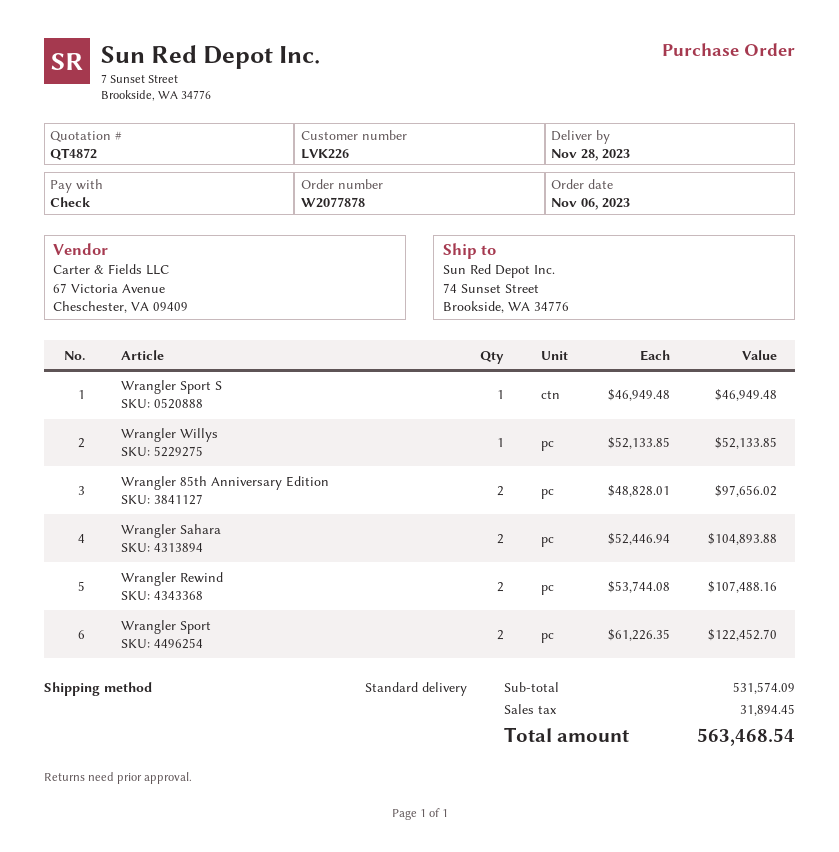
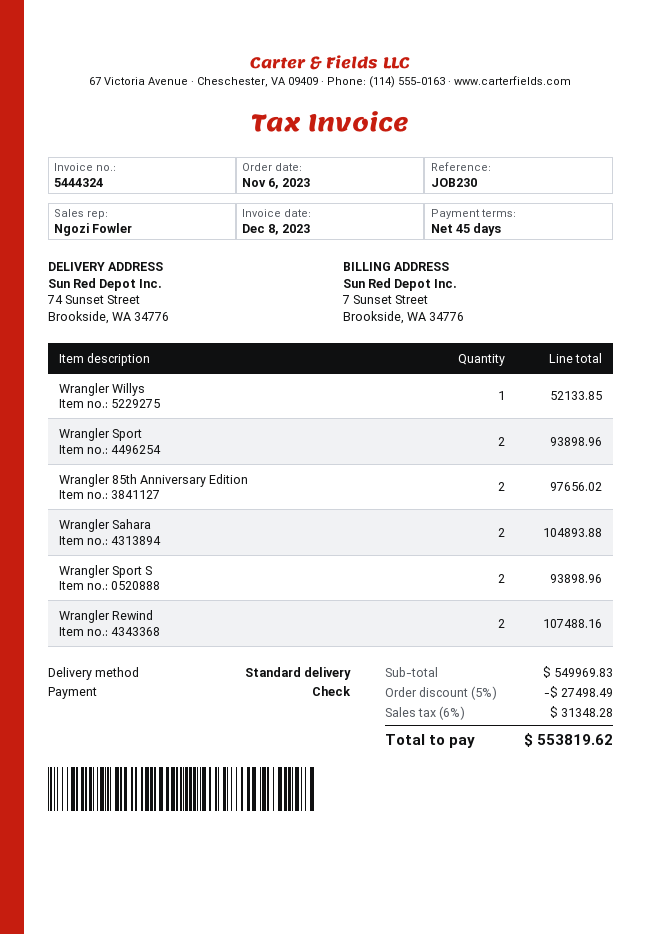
Wrangler Sport S: 1 for 46949.48 -> 2 for 93898.96
Wrangler Sport: 2 for 122452.70 -> 2 for 93898.96
subtotal: 531574.09 -> 549969.83
discount: none -> 5% = 27498.49
tax: 31894.45 -> 31348.28
total: 563468.54 -> 553819.62

